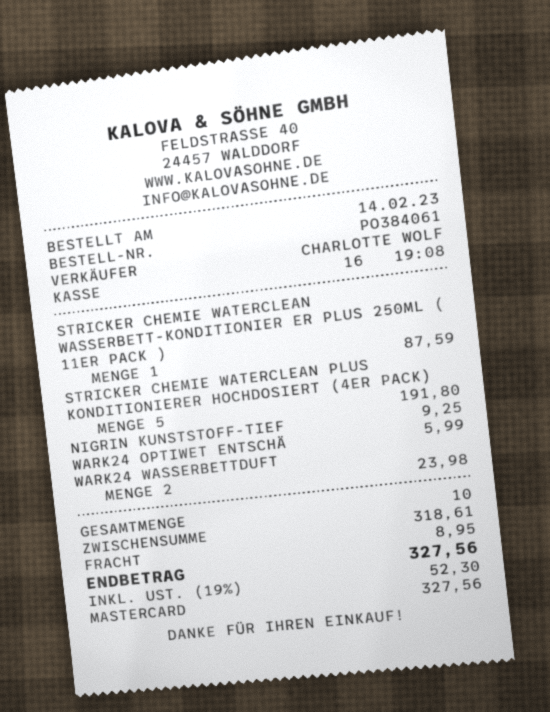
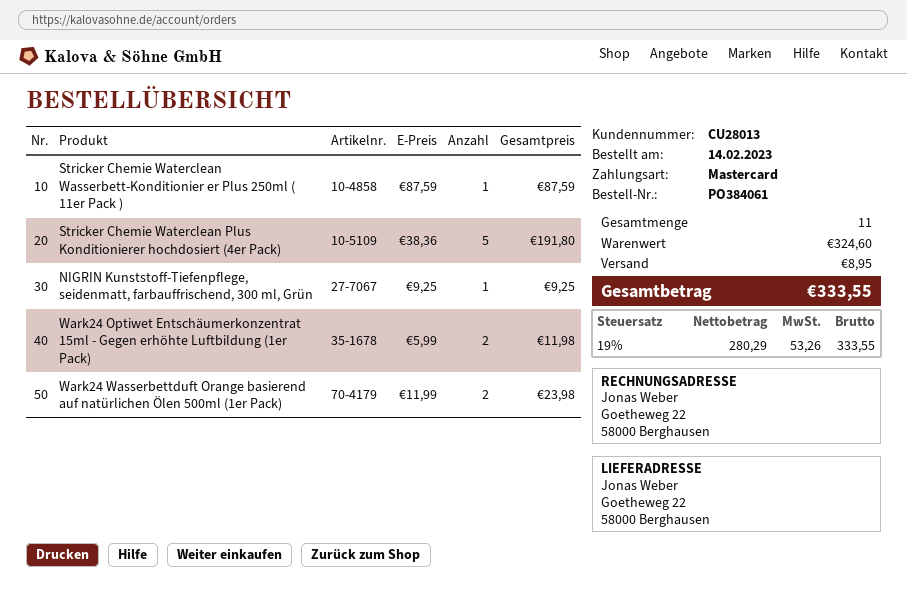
WARK24 OPTIWET ENTSCHÄ: 1 for 5.99 -> 2 for 11.98
total quantity: 10 -> 11
subtotal: 318.61 -> 324.60
tax: 19% = 52.30 -> 19% = 53.26
total: 327.56 -> 333.55

